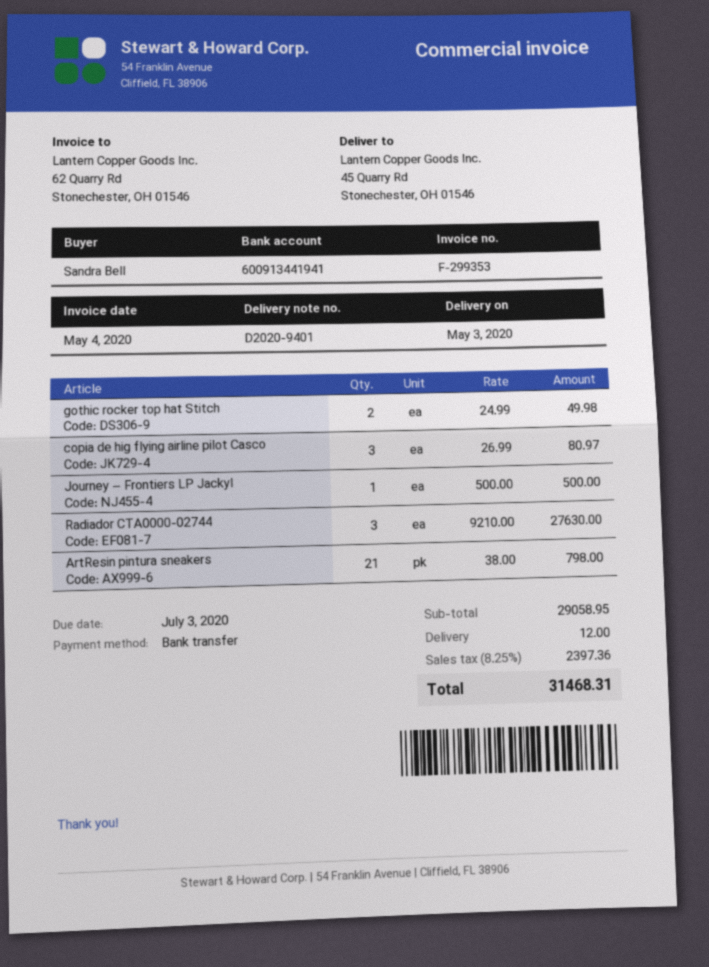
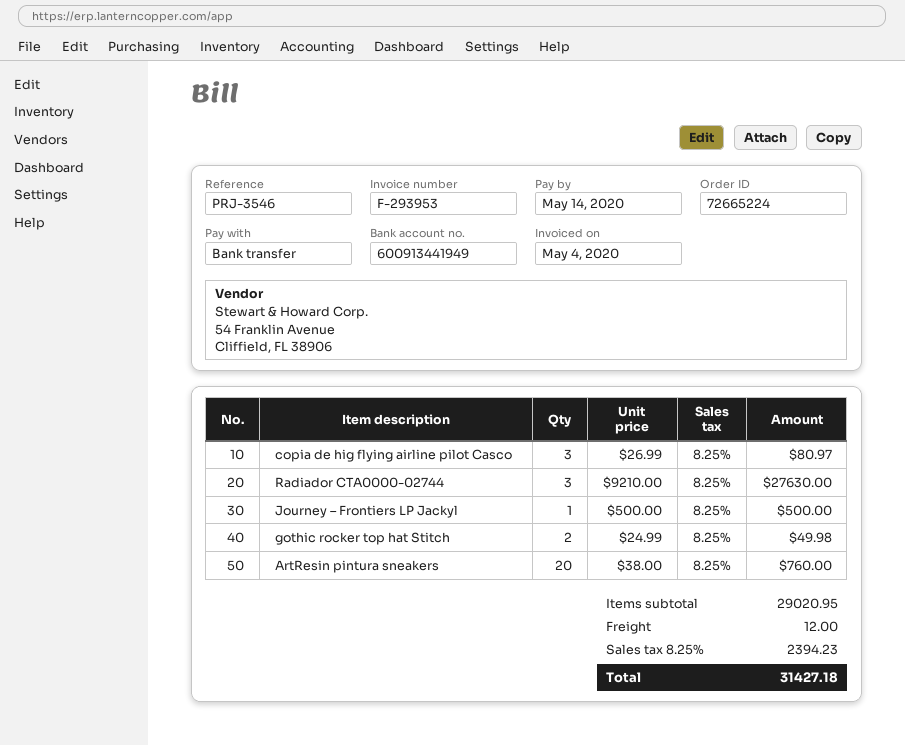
invoice number: F-299353 -> F-293953
due date: 2020-07-03 -> 2020-05-14
bank account: 600913441941 -> 600913441949
ArtResin pintura sneakers: 21 x 38.00 = 798.00 -> 20 x 38.00 = 760.00
subtotal: 29058.95 -> 29020.95
tax: 8.25% = 2397.36 -> 8.25% = 2394.23
total: 31468.31 -> 31427.18

